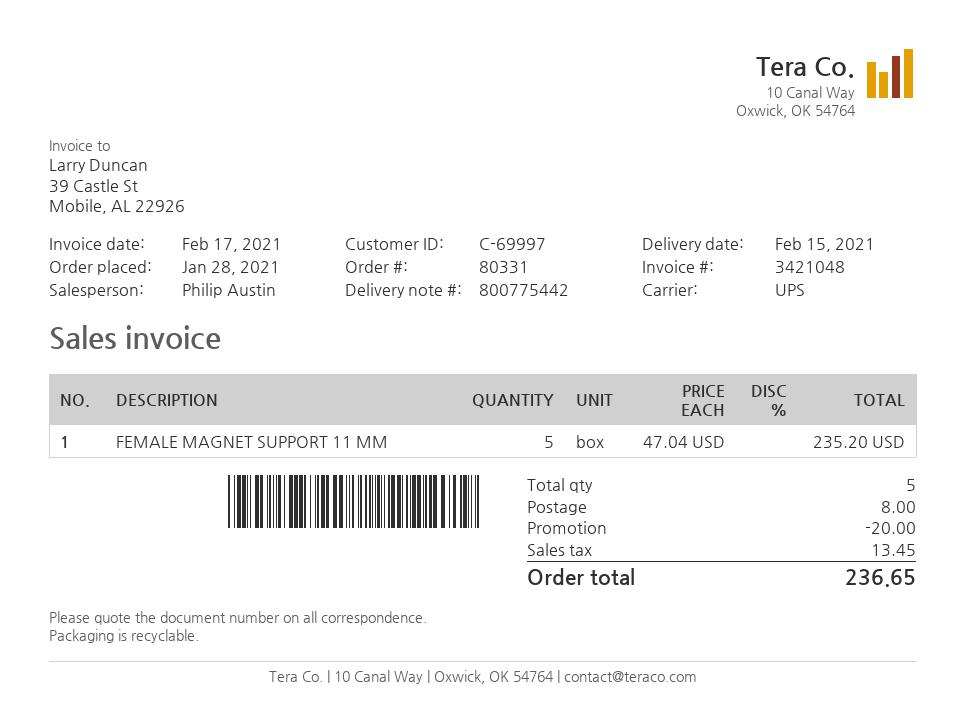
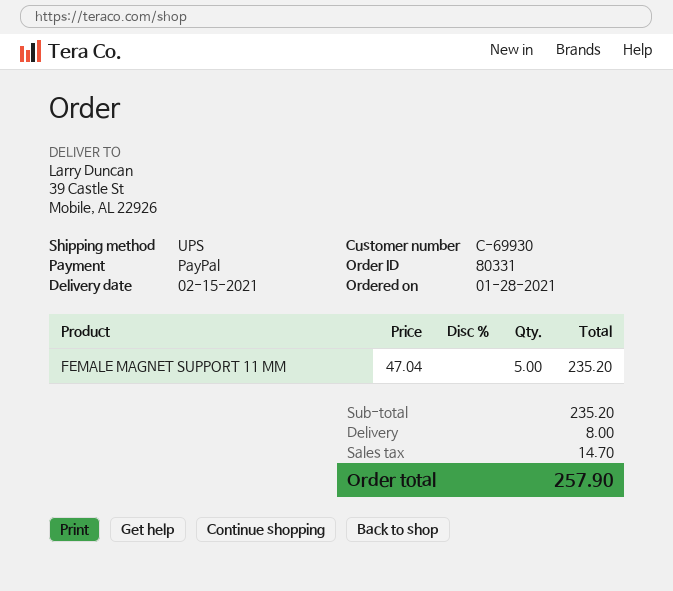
customer number: C-69997 -> C-69930
discount: 20.00 -> none
tax: 13.45 -> 14.70
total: 236.65 -> 257.90

